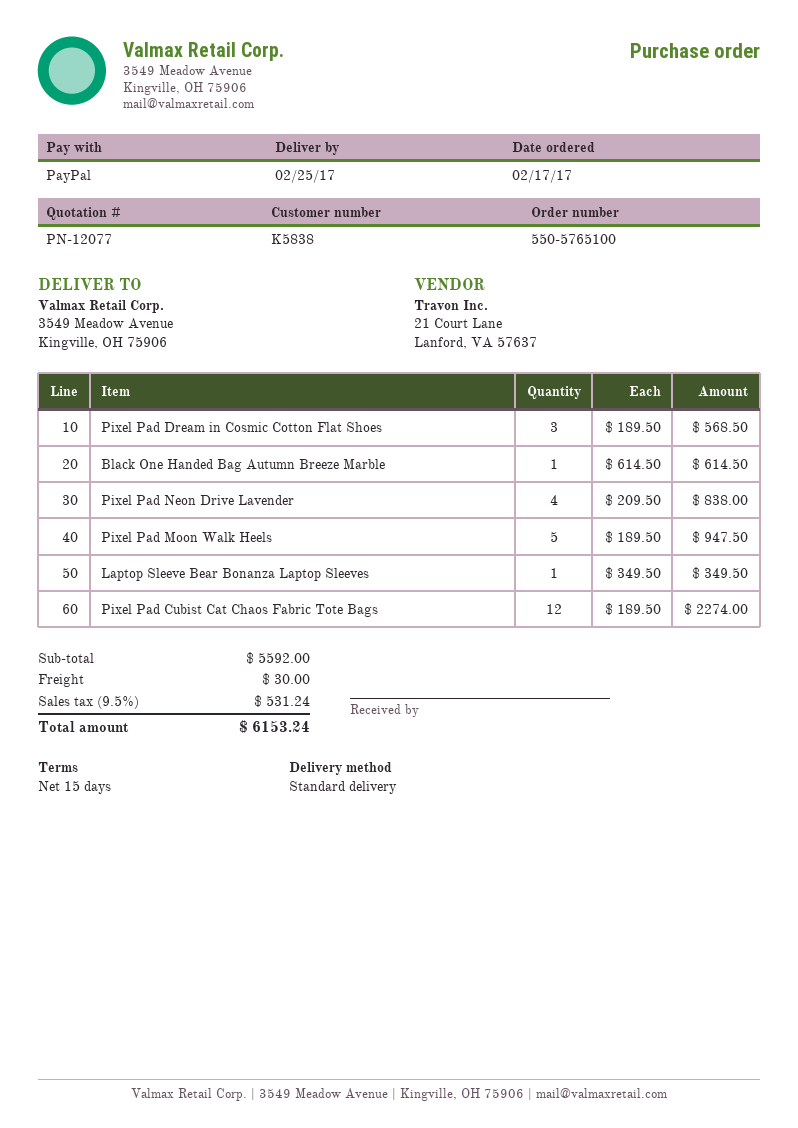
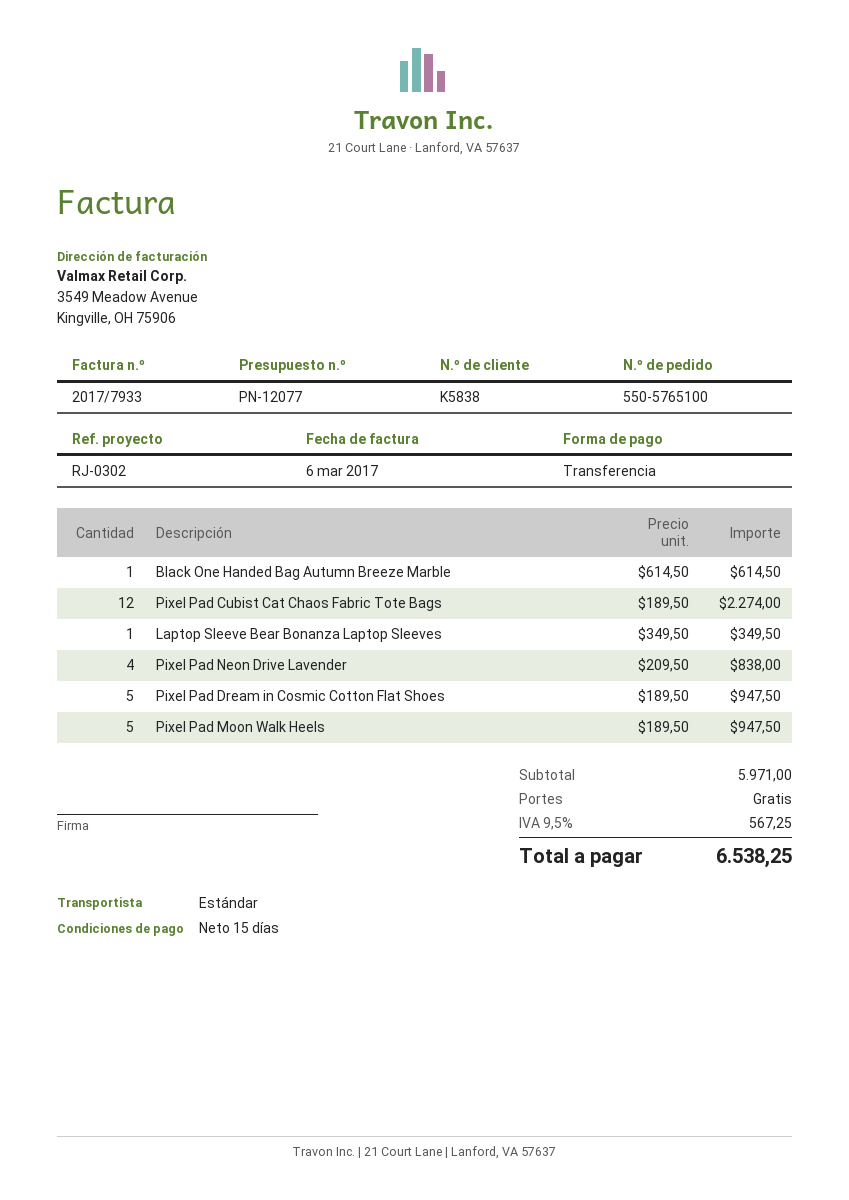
payment method: PayPal -> bank transfer
Pixel Pad Dream in Cosmic Cotton Flat Shoes: 3 x 189.50 = 568.50 -> 5 x 189.50 = 947.50
subtotal: 5592.00 -> 5971.00
shipping: 30.00 -> 0.00
tax: 9.5% = 531.24 -> 9.5% = 567.25
total: 6153.24 -> 6538.25

